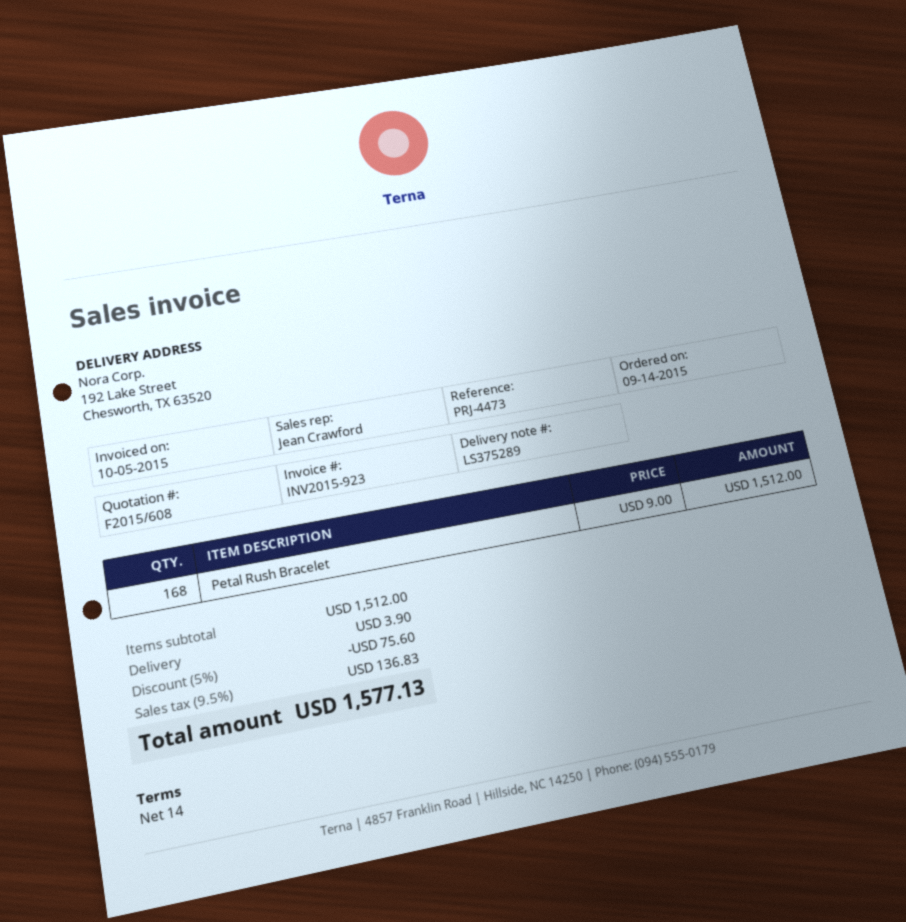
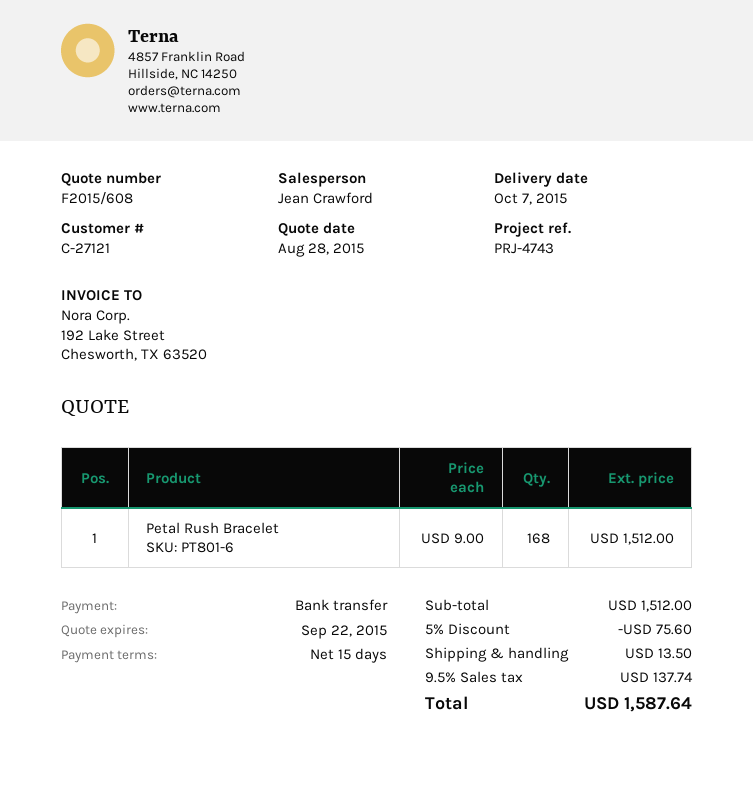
payment terms: 14 days -> 15 days
reference: PRJ-4473 -> PRJ-4743
shipping: 3.90 -> 13.50
tax: 9.5% = 136.83 -> 9.5% = 137.74
total: 1577.13 -> 1587.64

